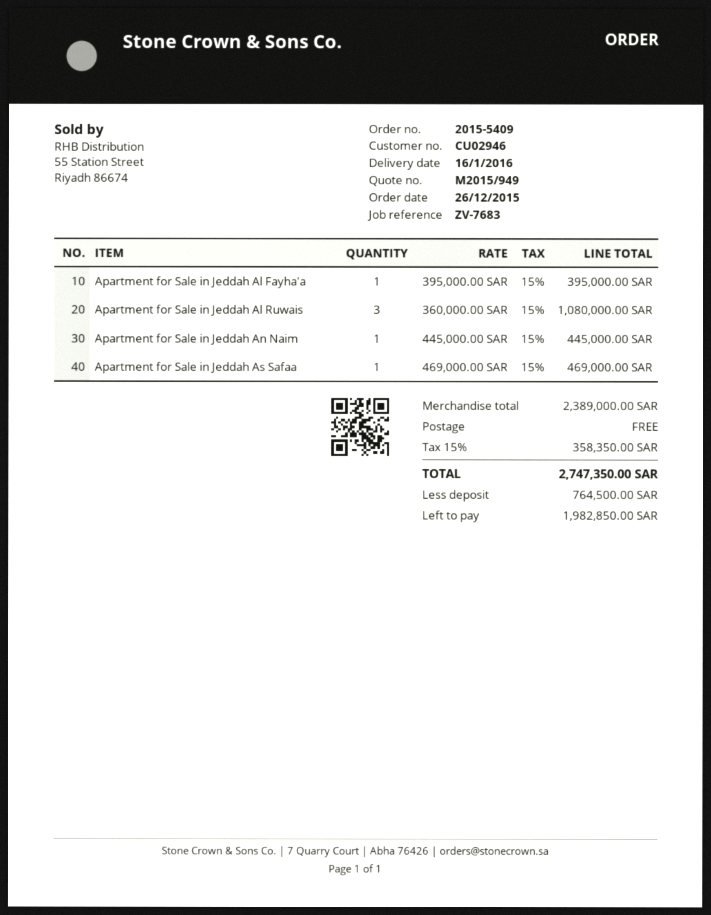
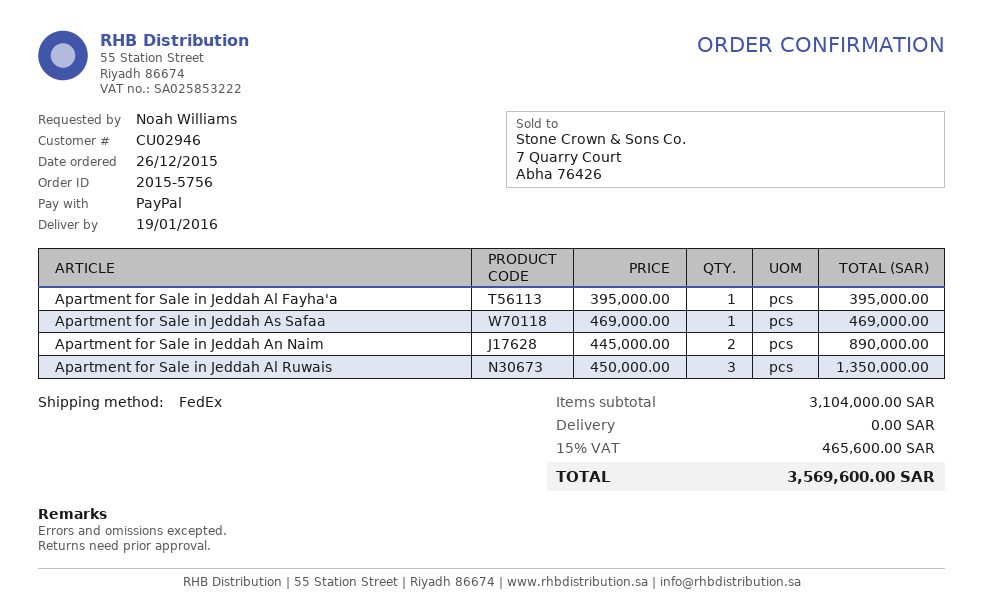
order number: 2015-5409 -> 2015-5756
delivery date: 2016-01-16 -> 2016-01-19
Apartment for Sale in Jeddah Al Ruwais: 3 x 360000.00 = 1080000.00 -> 3 x 450000.00 = 1350000.00
Apartment for Sale in Jeddah An Naim: 1 x 445000.00 = 445000.00 -> 2 x 445000.00 = 890000.00
subtotal: 2389000.00 -> 3104000.00
tax: 15% = 358350.00 -> 15% = 465600.00
total: 2747350.00 -> 3569600.00

